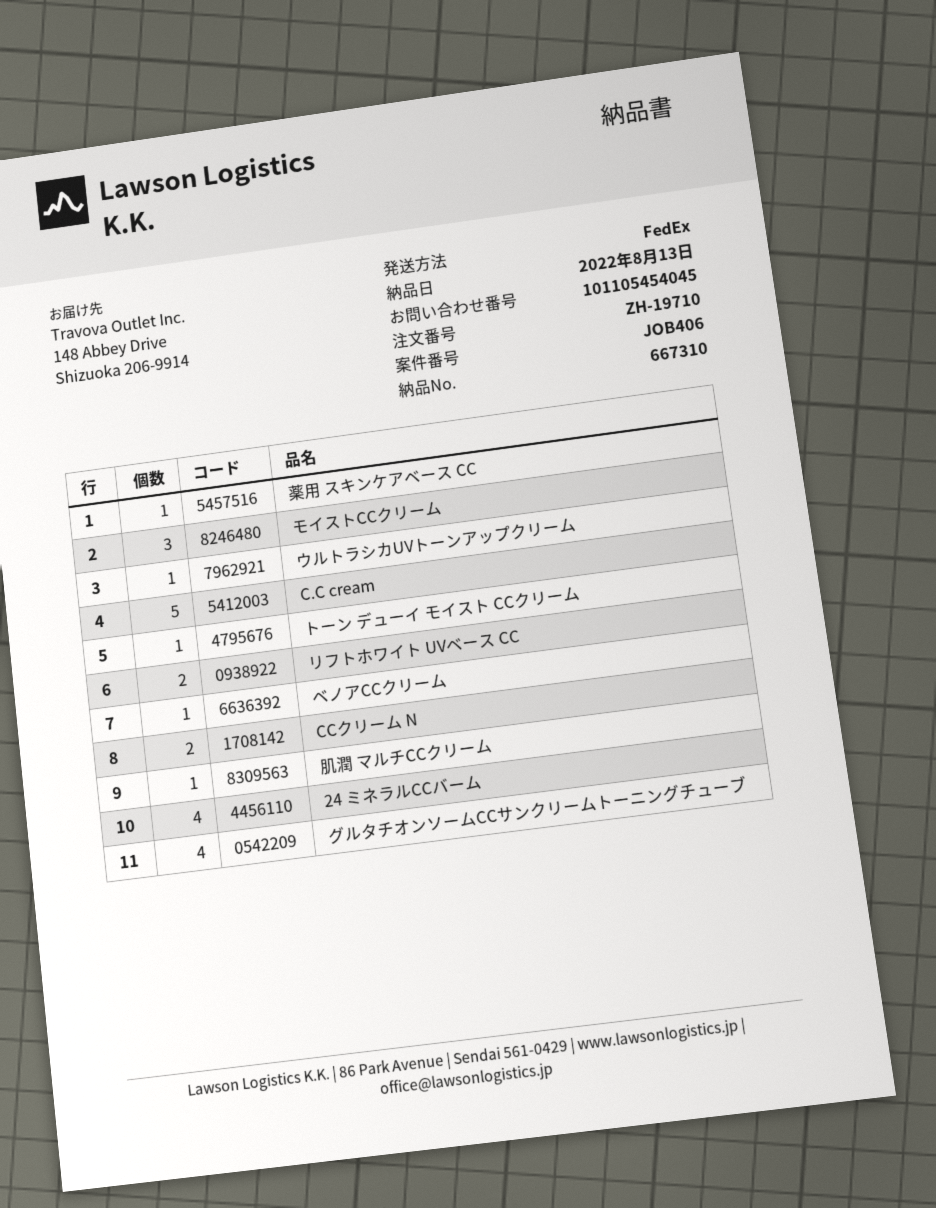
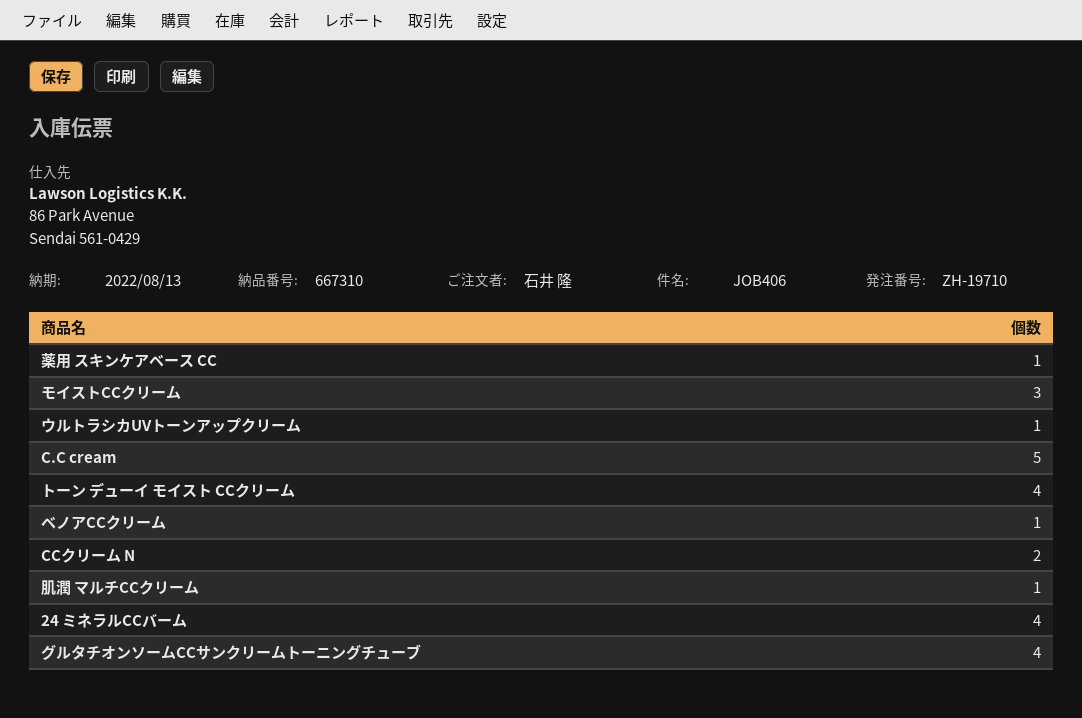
トーン デューイ モイスト CCクリーム: 1 -> 4
リフトホワイト UVベース CC: 2 -> none

